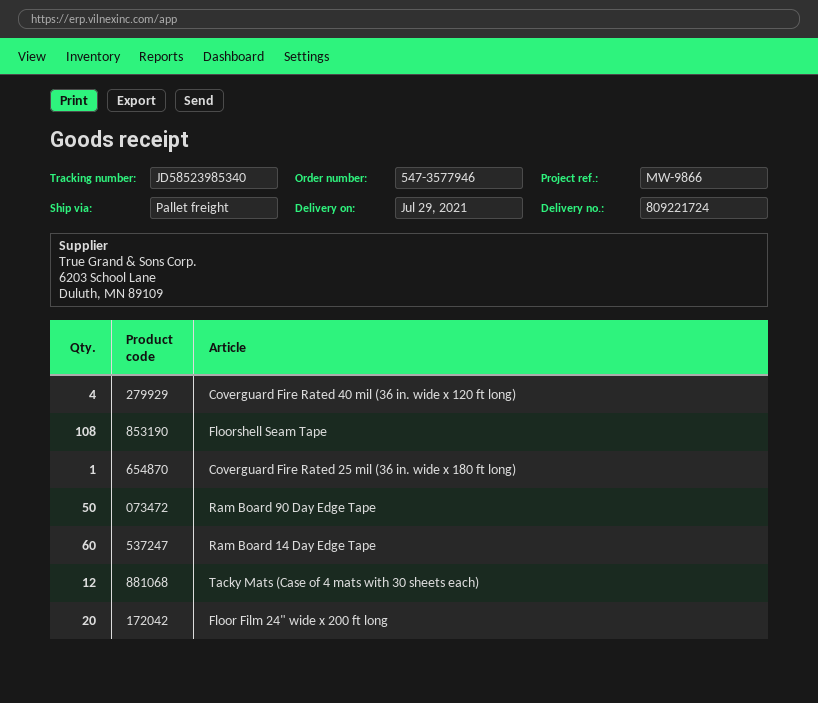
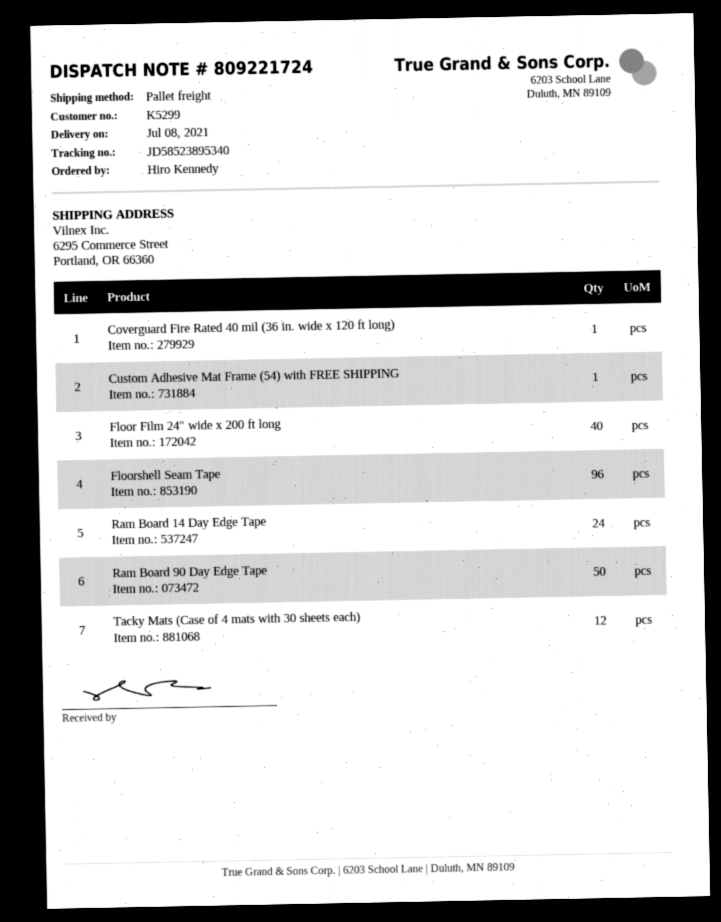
delivery date: 2021-07-29 -> 2021-07-08
tracking number: JD58523985340 -> JD58523895340
Coverguard Fire Rated 40 mil (36 in. wide x 120 ft long): 4 -> 1
Floorshell Seam Tape: 108 -> 96
Coverguard Fire Rated 25 mil (36 in. wide x 180 ft long): 1 -> none
Ram Board 14 Day Edge Tape: 60 -> 24
Floor Film 24" wide x 200 ft long: 20 -> 40
Custom Adhesive Mat Frame (54) with FREE SHIPPING: none -> 1

